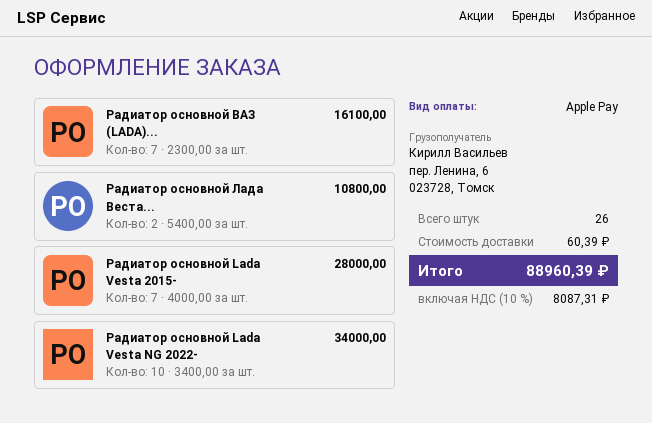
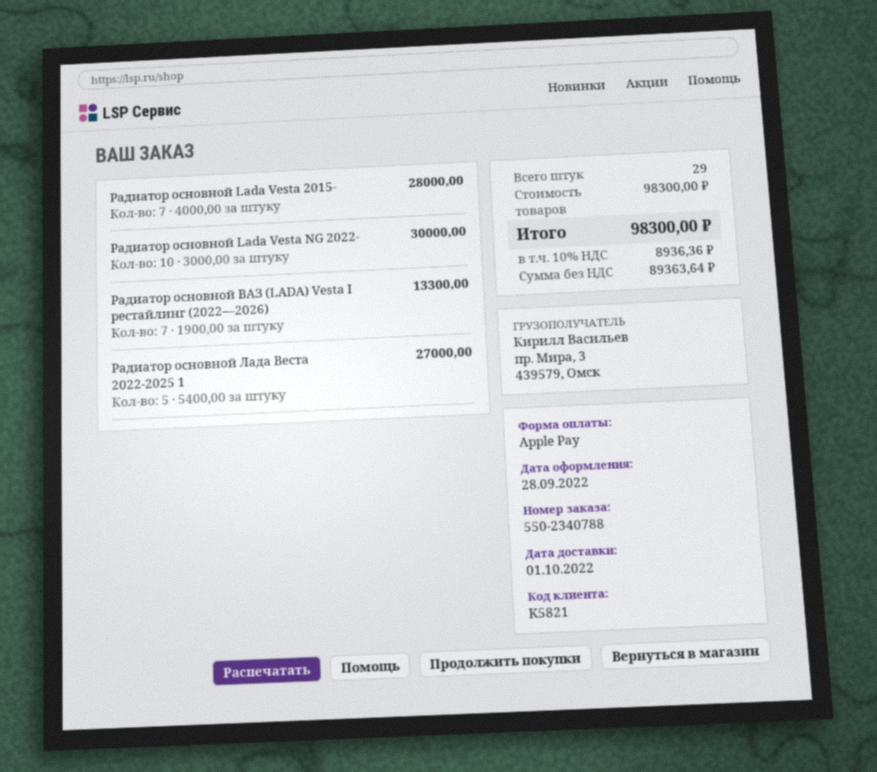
ship to: пер. Ленина, 6, 023728, Томск -> пр. Мира, 3, 439579, Омск
Радиатор основной ВАЗ (LADA)...: 7 x 2300.00 = 16100.00 -> 7 x 1900.00 = 13300.00
Радиатор основной Лада Веста...: 2 x 5400.00 = 10800.00 -> 5 x 5400.00 = 27000.00
Радиатор основной Lada Vesta NG 2022-: 10 x 3400.00 = 34000.00 -> 10 x 3000.00 = 30000.00
total quantity: 26 -> 29
shipping: 60.39 -> none
tax: 10% = 8087.31 -> 10% = 8936.36
total: 88960.39 -> 98300.00

